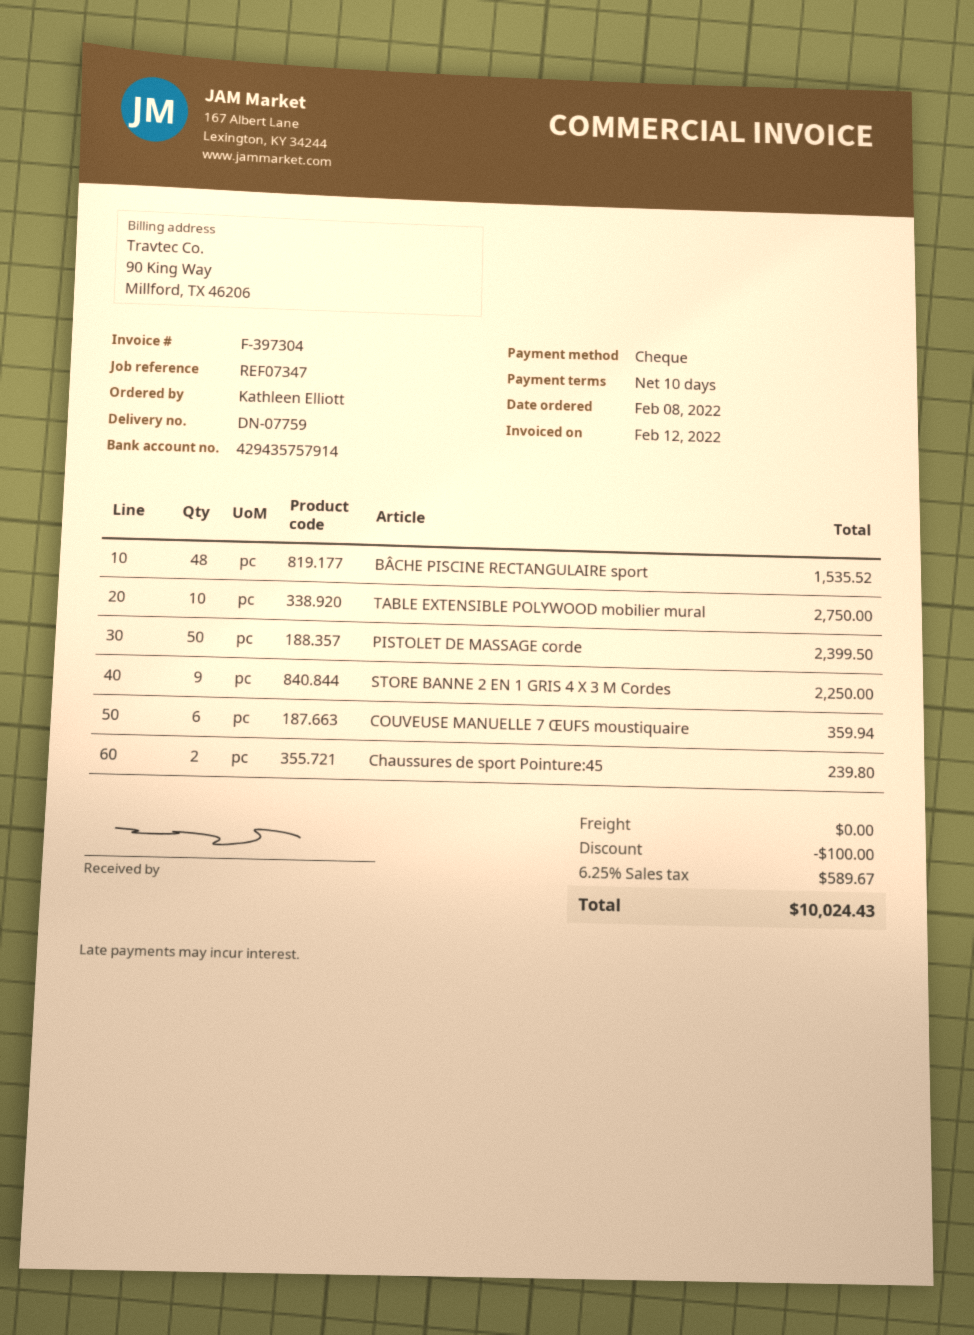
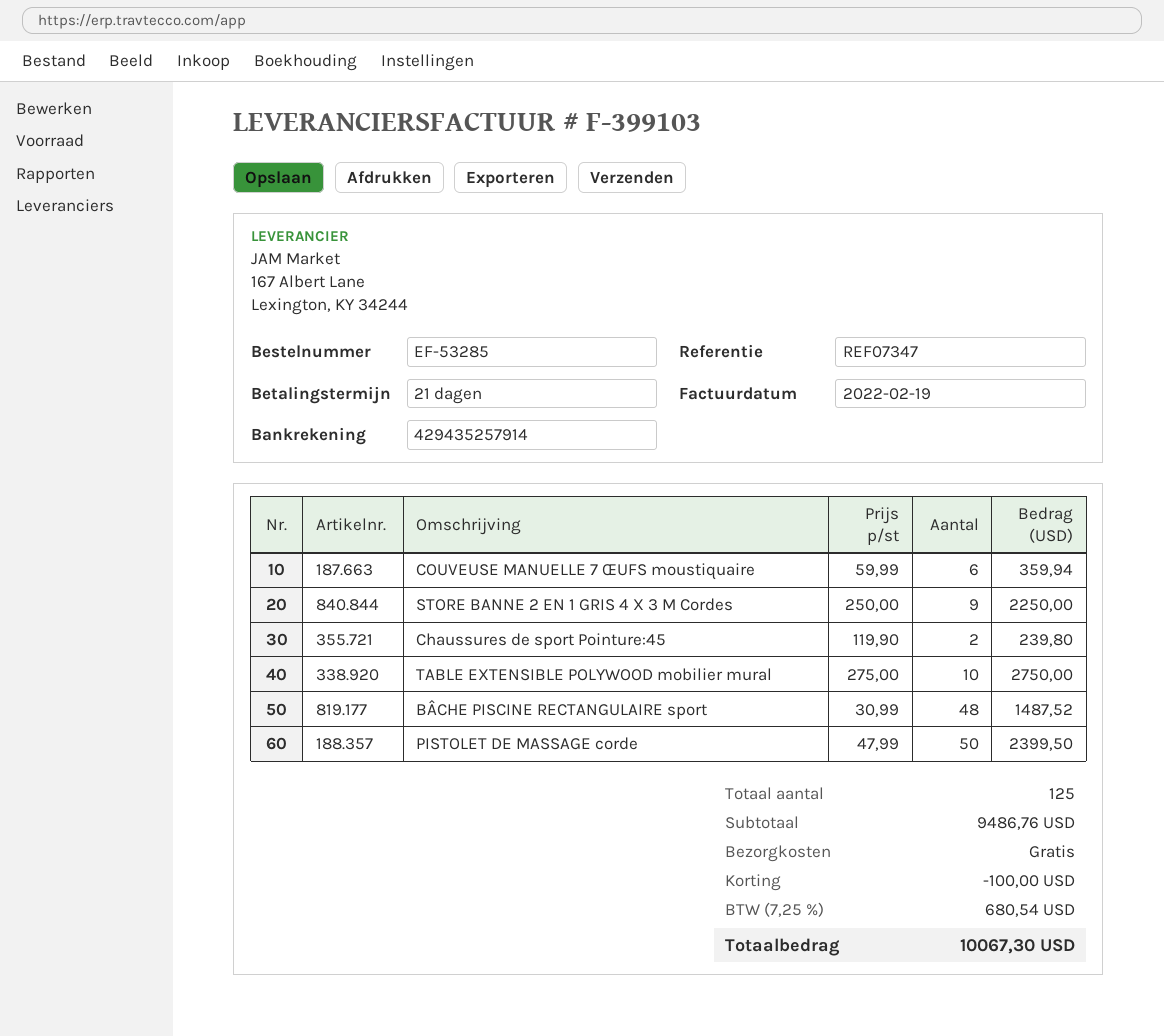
invoice number: F-397304 -> F-399103
invoice date: 2022-02-12 -> 2022-02-19
payment terms: 10 days -> 21 days
bank account: 429435757914 -> 429435257914
BÂCHE PISCINE RECTANGULAIRE sport: 48 for 1535.52 -> 48 for 1487.52
tax: 6.25% = 589.67 -> 7.25% = 680.54
total: 10024.43 -> 10067.30

